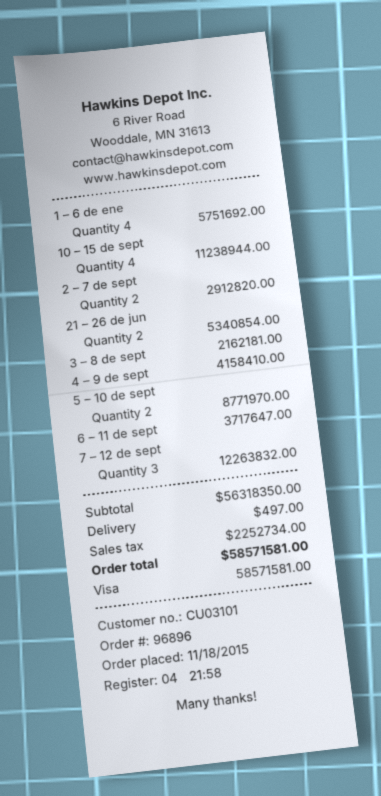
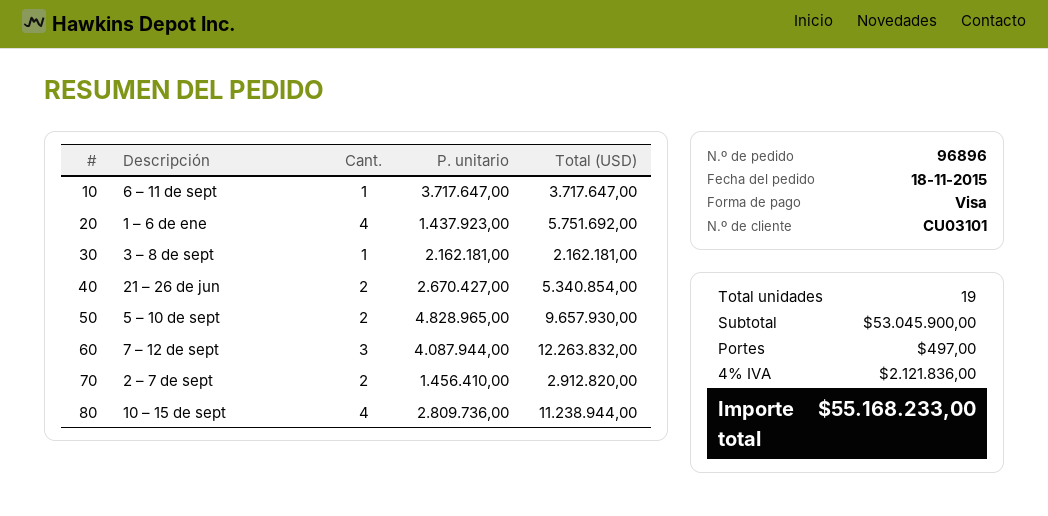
4 – 9 de sept: 1 for 4158410.00 -> none
5 – 10 de sept: 2 for 8771970.00 -> 2 for 9657930.00
subtotal: 56318350.00 -> 53045900.00
tax: 2252734.00 -> 2121836.00
total: 58571581.00 -> 55168233.00

